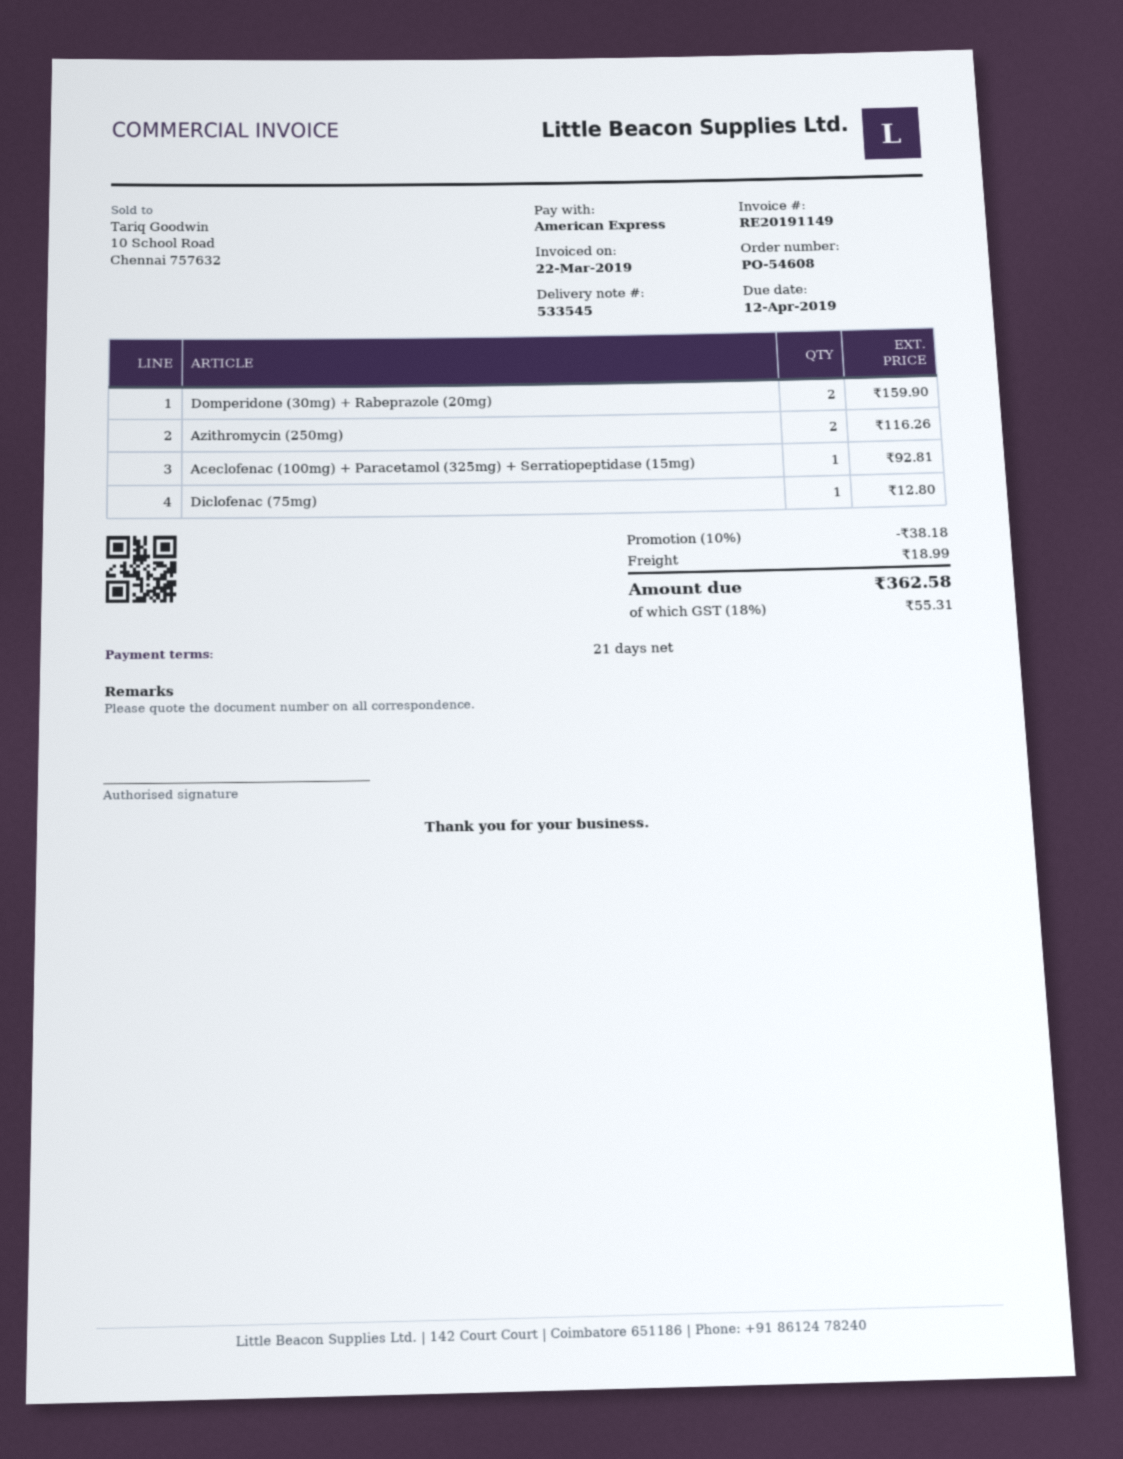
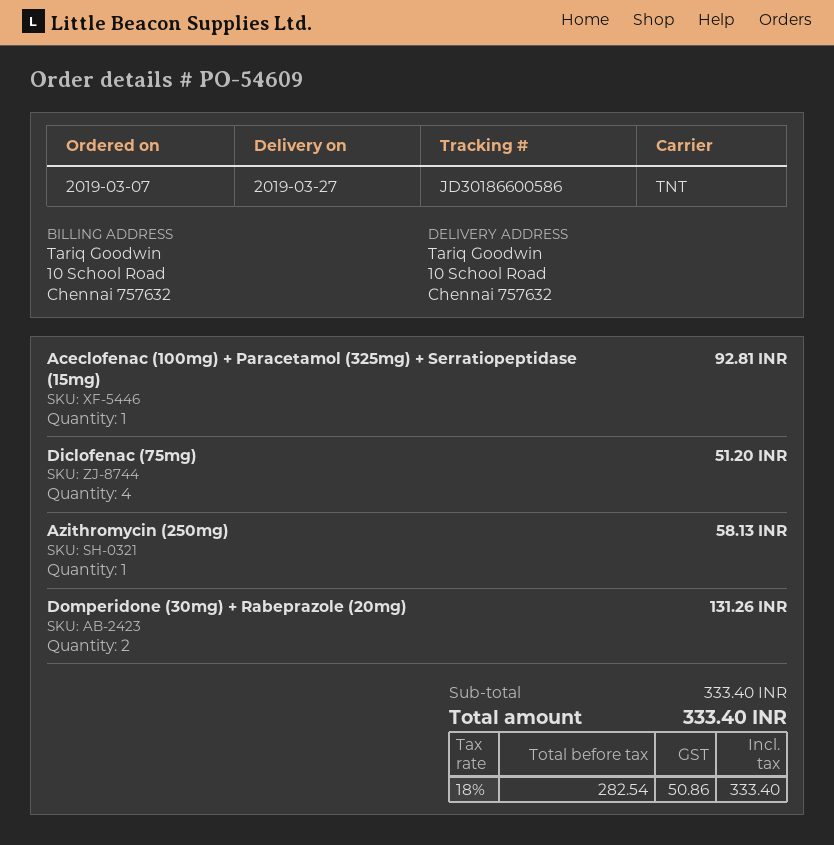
order number: PO-54608 -> PO-54609
Domperidone (30mg) + Rabeprazole (20mg): 2 for 159.90 -> 2 for 131.26
Azithromycin (250mg): 2 for 116.26 -> 1 for 58.13
Diclofenac (75mg): 1 for 12.80 -> 4 for 51.20
discount: 10% = 38.18 -> none
shipping: 18.99 -> none
tax: 18% = 55.31 -> 18% = 50.86
total: 362.58 -> 333.40

